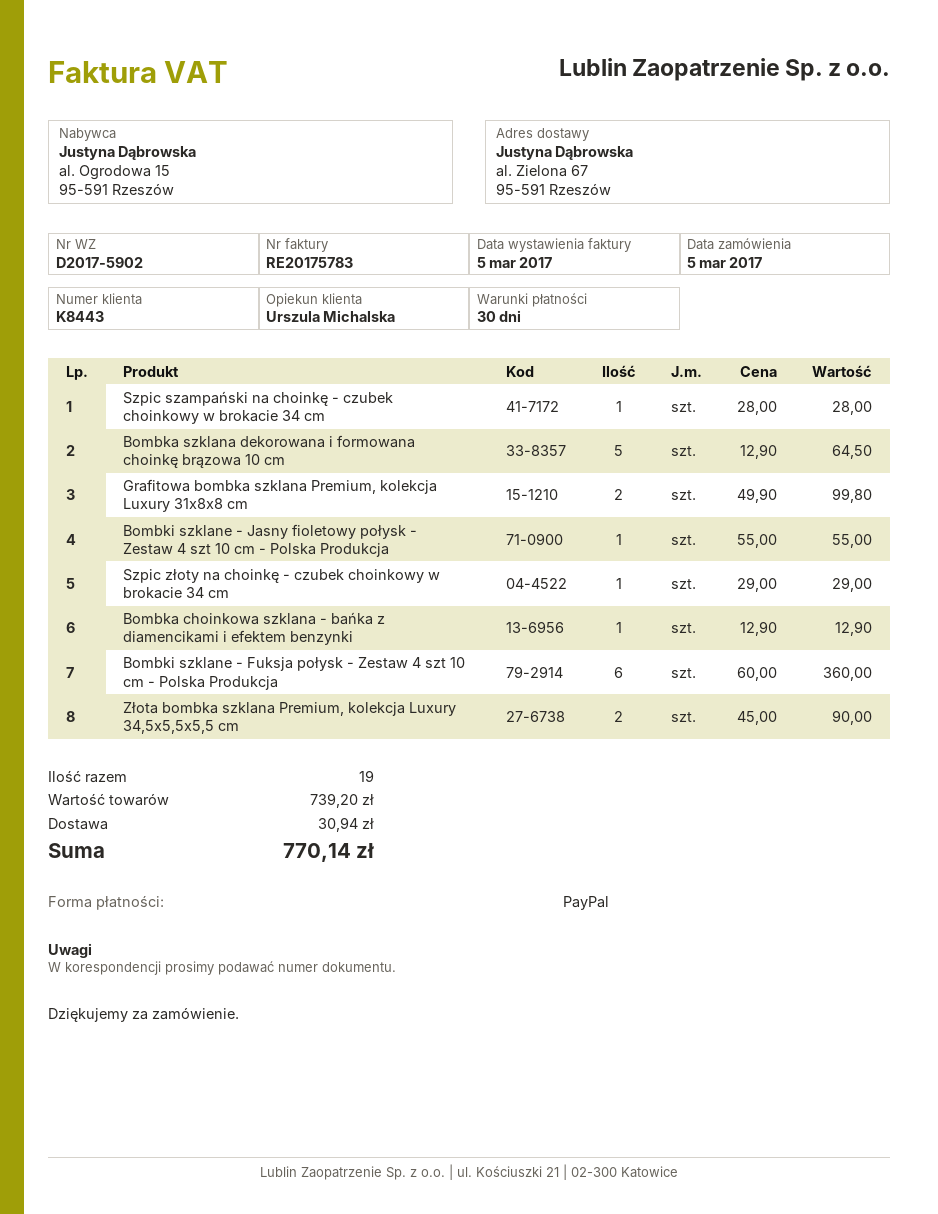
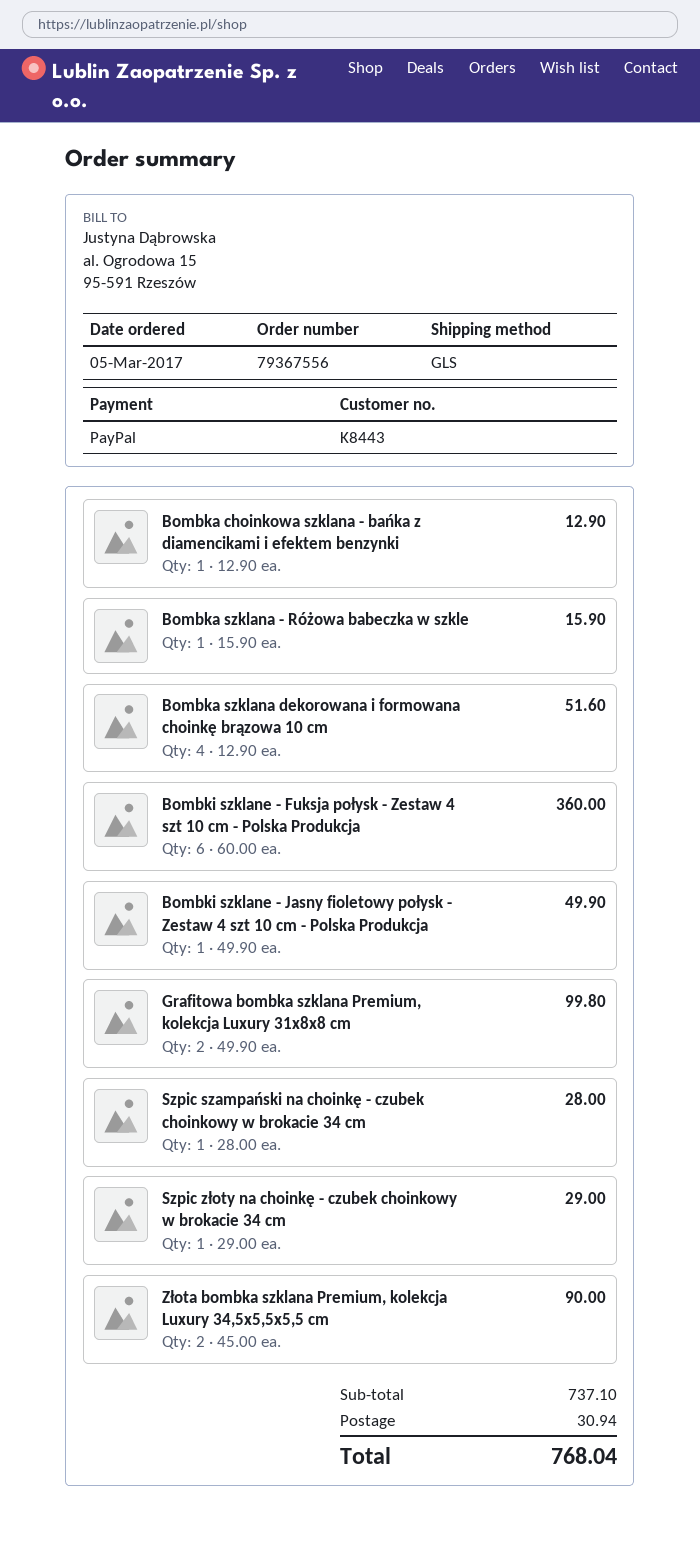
Bombka szklana dekorowana i formowana choinkę brązowa 10 cm: 5 x 12.90 = 64.50 -> 4 x 12.90 = 51.60
Bombki szklane - Jasny fioletowy połysk - Zestaw 4 szt 10 cm - Polska Produkcja: 1 x 55.00 = 55.00 -> 1 x 49.90 = 49.90
Bombka szklana - Różowa babeczka w szkle: none -> 1 x 15.90 = 15.90
subtotal: 739.20 -> 737.10
total: 770.14 -> 768.04

